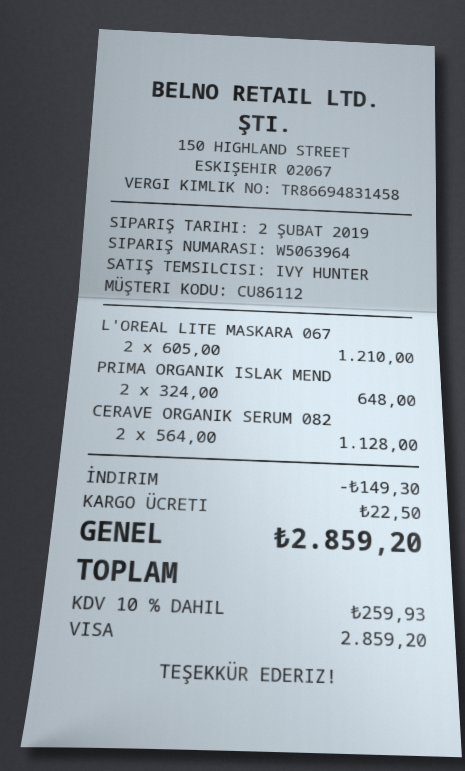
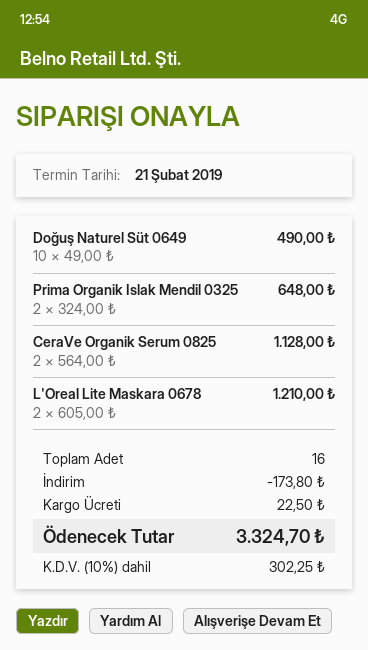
Doğuş Naturel Süt 0649: none -> 10 x 49.00 = 490.00
discount: 149.30 -> 173.80
tax: 10% = 259.93 -> 10% = 302.25
total: 2859.20 -> 3324.70

